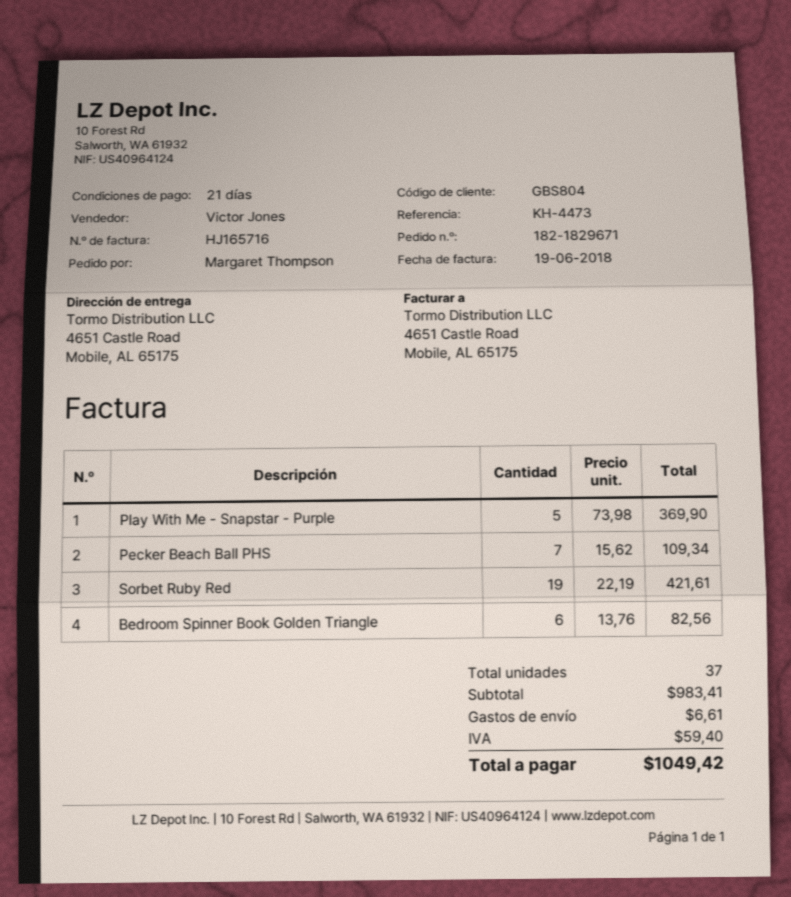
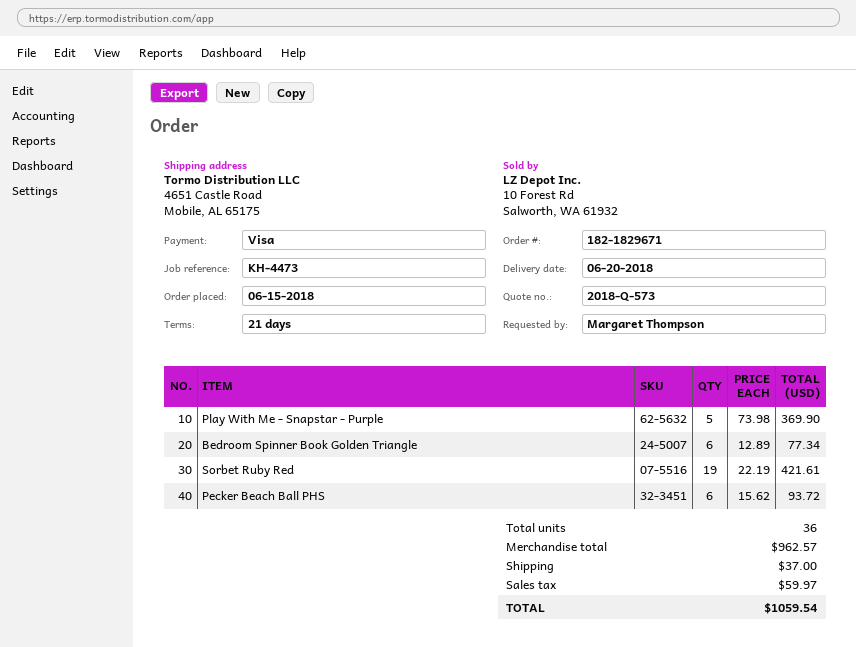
Pecker Beach Ball PHS: 7 x 15.62 = 109.34 -> 6 x 15.62 = 93.72
Bedroom Spinner Book Golden Triangle: 6 x 13.76 = 82.56 -> 6 x 12.89 = 77.34
total quantity: 37 -> 36
subtotal: 983.41 -> 962.57
shipping: 6.61 -> 37.00
tax: 59.40 -> 59.97
total: 1049.42 -> 1059.54

